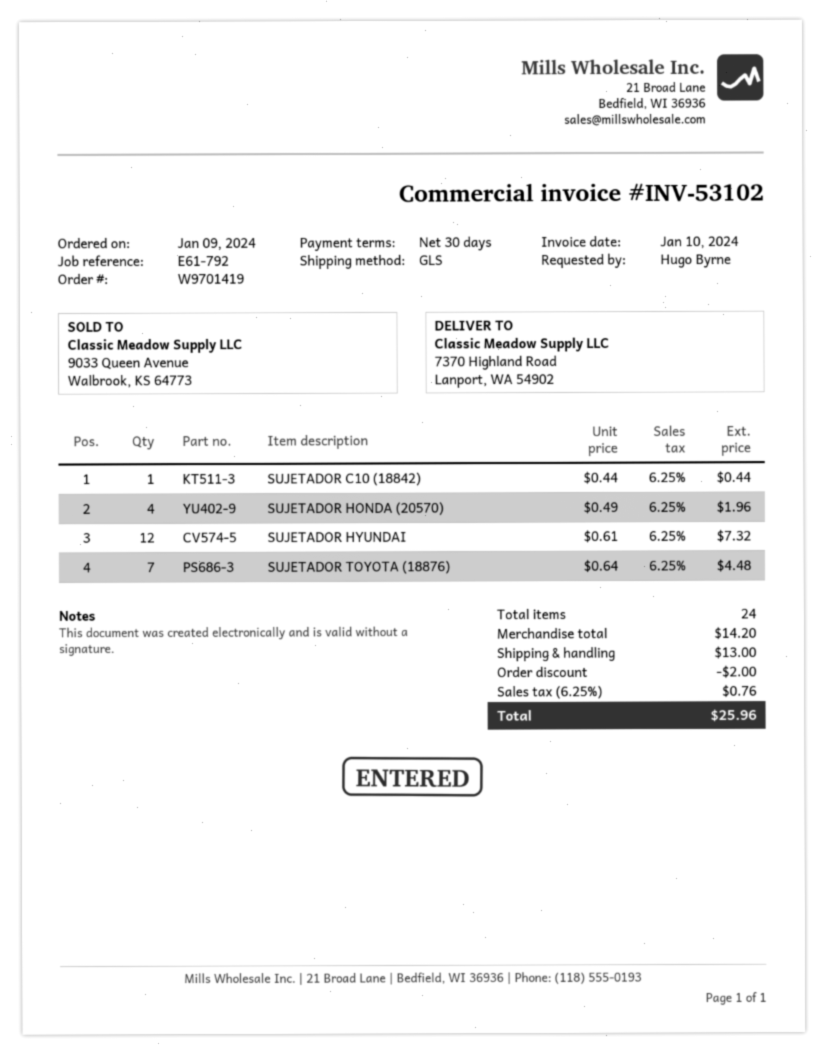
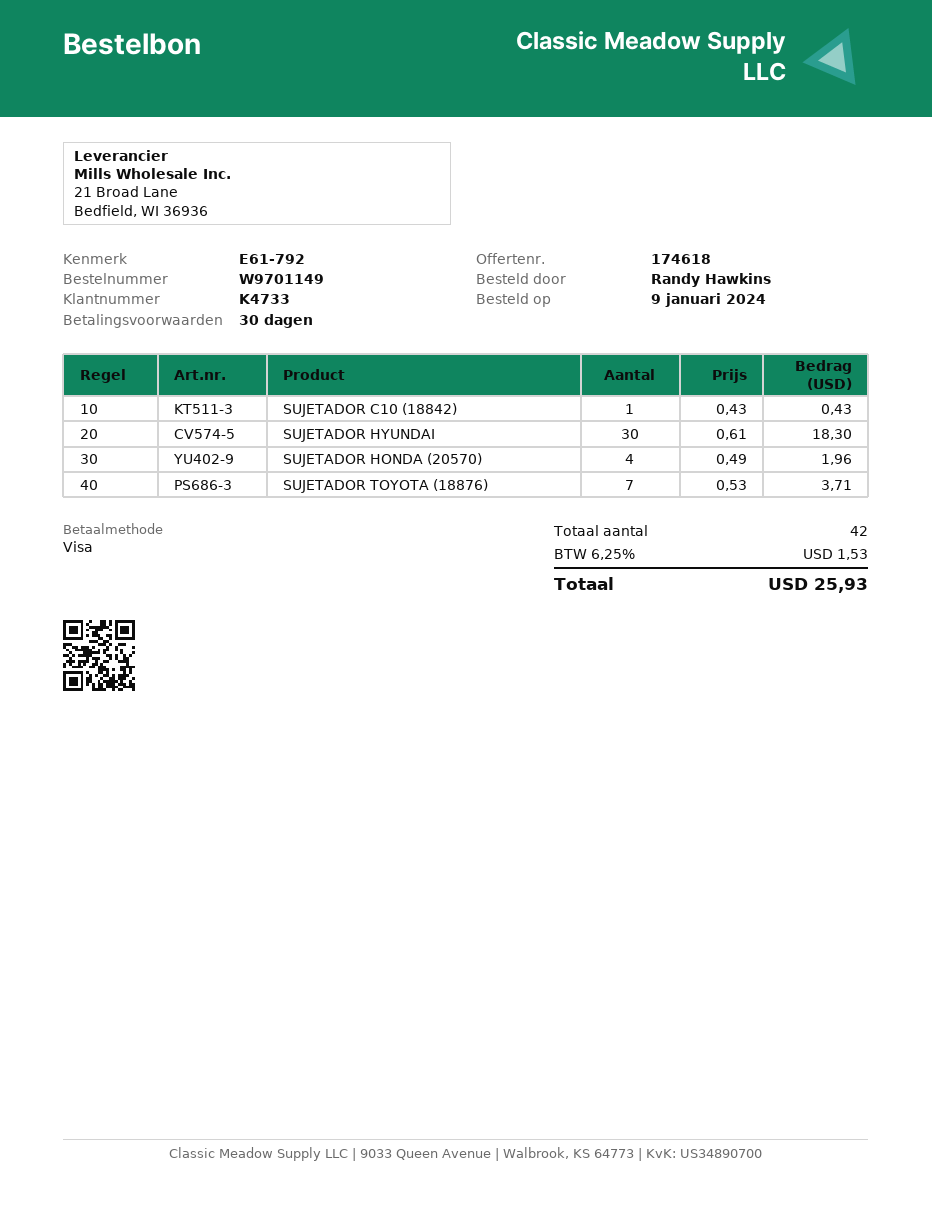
order number: W9701419 -> W9701149
ordered by: Hugo Byrne -> Randy Hawkins
SUJETADOR C10 (18842): 1 x 0.44 = 0.44 -> 1 x 0.43 = 0.43
SUJETADOR HYUNDAI: 12 x 0.61 = 7.32 -> 30 x 0.61 = 18.30
SUJETADOR TOYOTA (18876): 7 x 0.64 = 4.48 -> 7 x 0.53 = 3.71
total quantity: 24 -> 42
discount: 2.00 -> none
shipping: 13.00 -> none
tax: 6.25% = 0.76 -> 6.25% = 1.53
total: 25.96 -> 25.93

